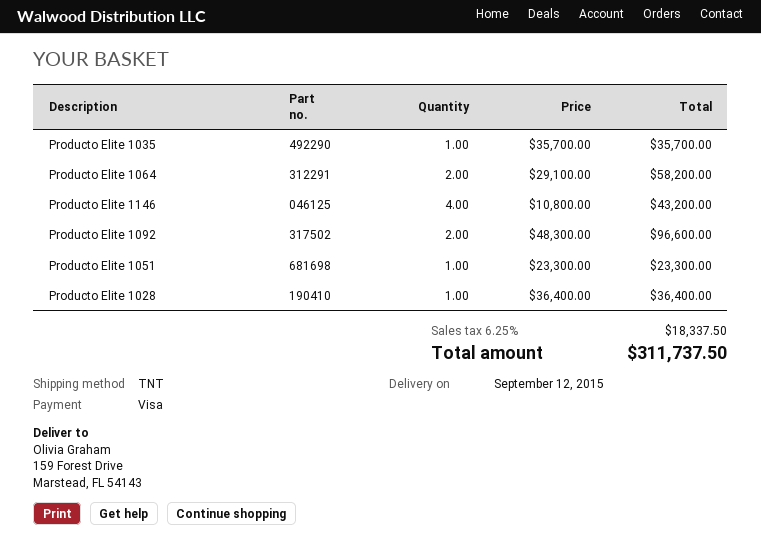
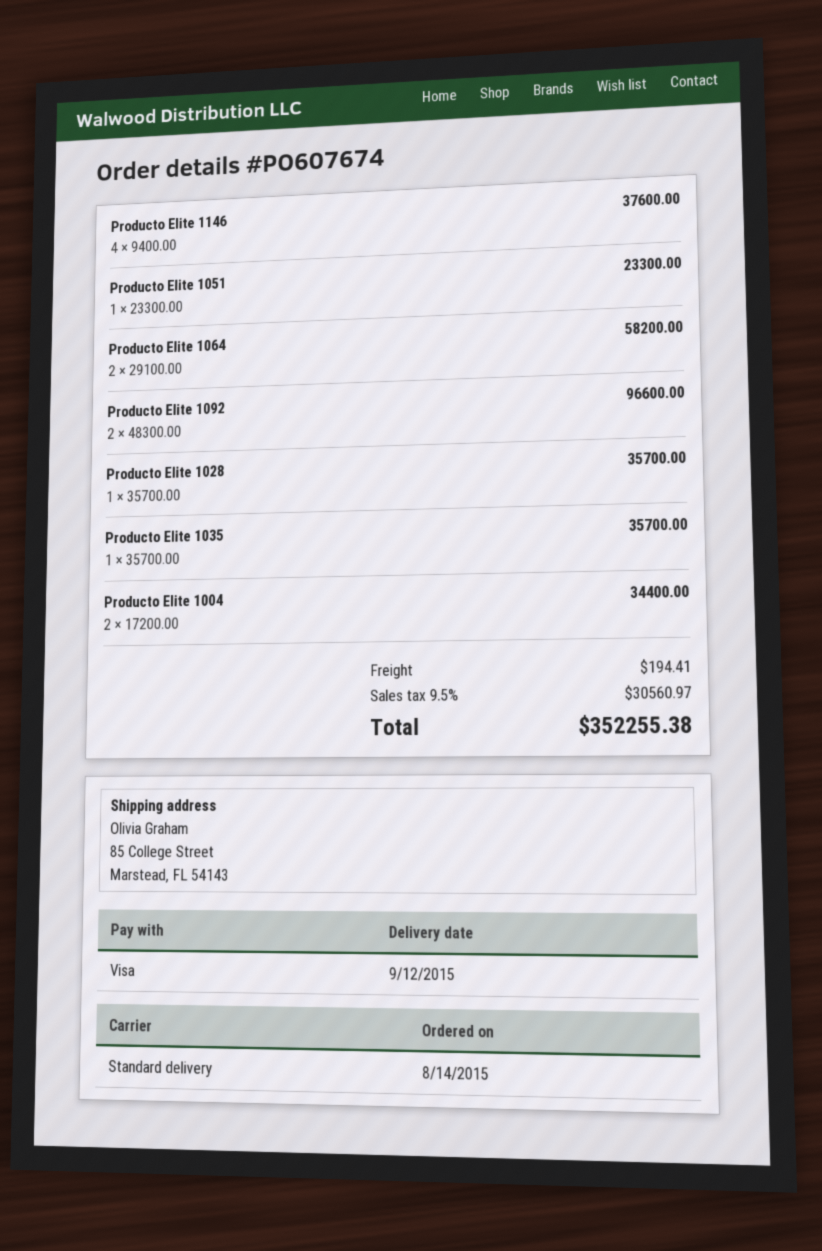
shipping method: TNT -> standard
ship to: 159 Forest Drive, Marstead, FL 54143 -> 85 College Street, Marstead, FL 54143
Producto Elite 1146: 4 x 10800.00 = 43200.00 -> 4 x 9400.00 = 37600.00
Producto Elite 1028: 1 x 36400.00 = 36400.00 -> 1 x 35700.00 = 35700.00
Producto Elite 1004: none -> 2 x 17200.00 = 34400.00
shipping: none -> 194.41
tax: 6.25% = 18337.50 -> 9.5% = 30560.97
total: 311737.50 -> 352255.38

